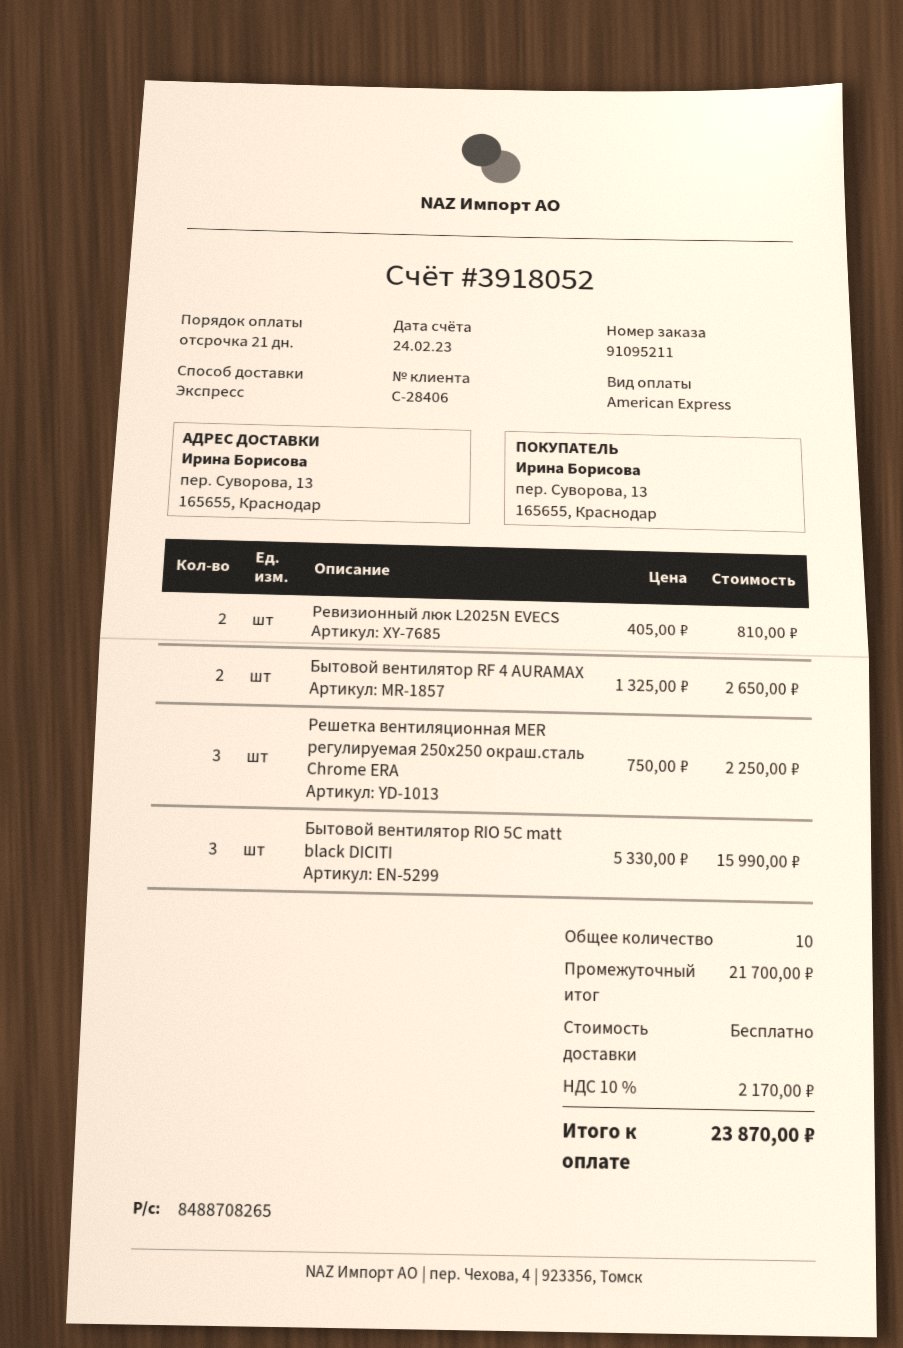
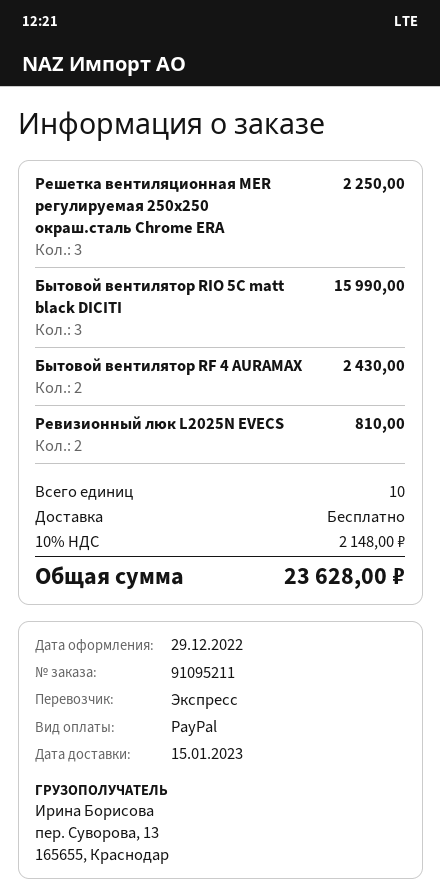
payment method: American Express -> PayPal
Бытовой вентилятор RF 4 AURAMAX: 2 for 2650.00 -> 2 for 2430.00
tax: 10% = 2170.00 -> 10% = 2148.00
total: 23870.00 -> 23628.00

